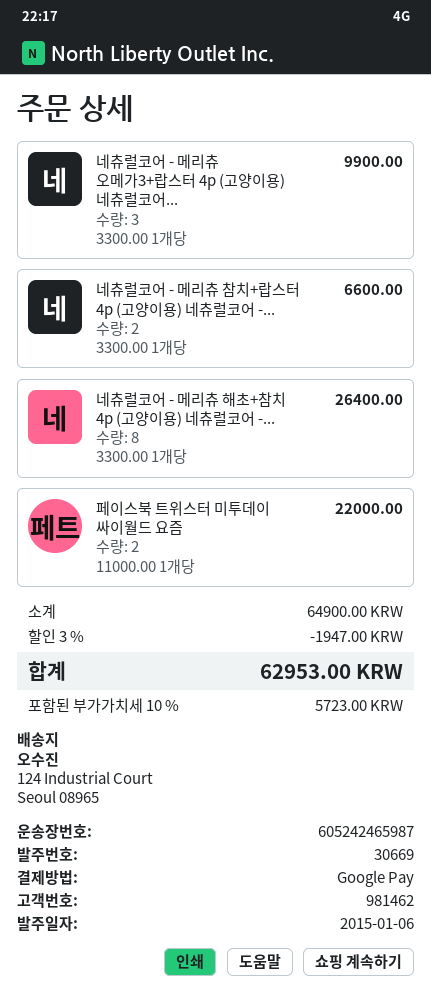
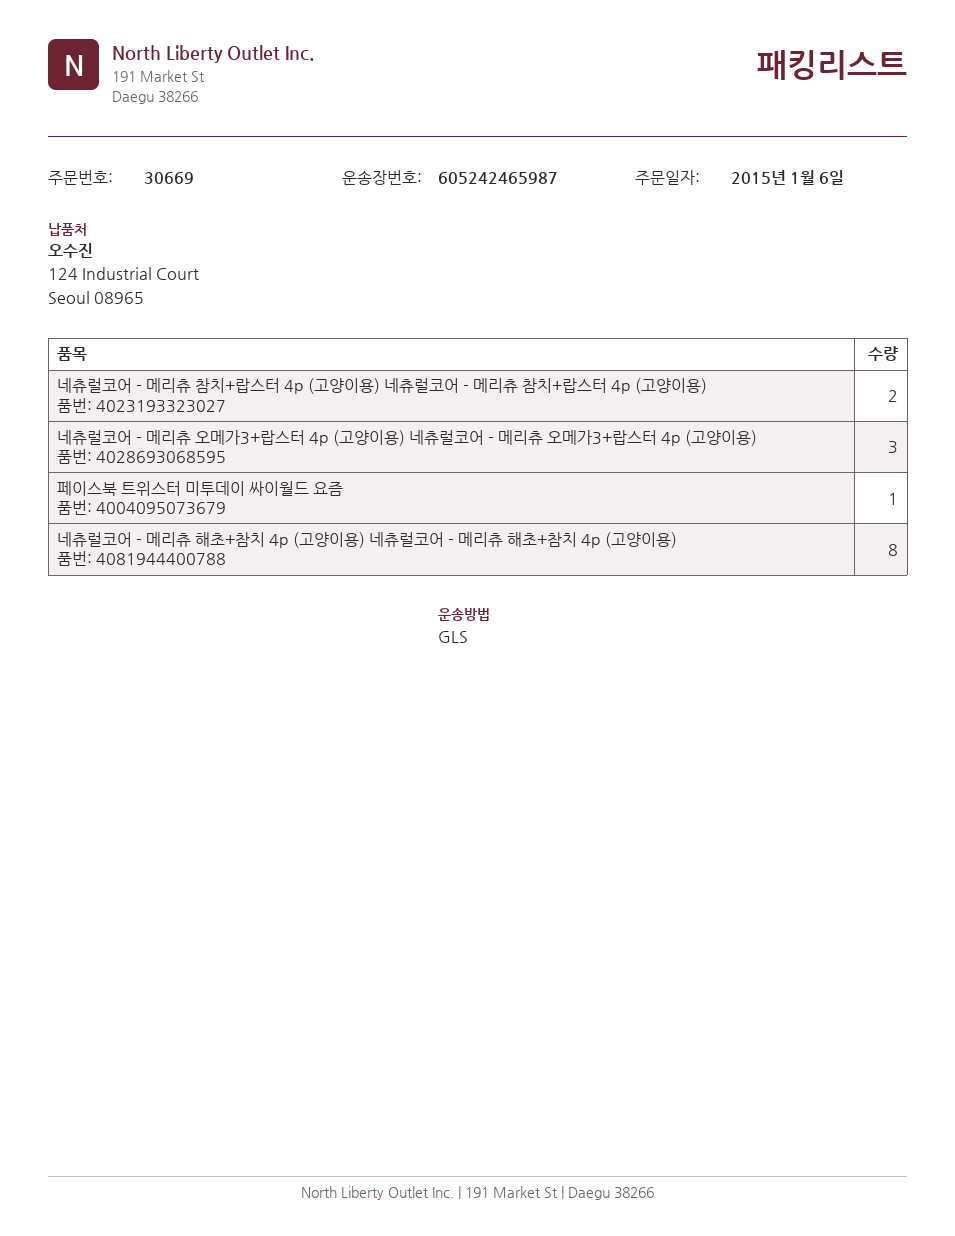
페이스북 트위스터 미투데이 싸이월드 요즘: 2 -> 1

